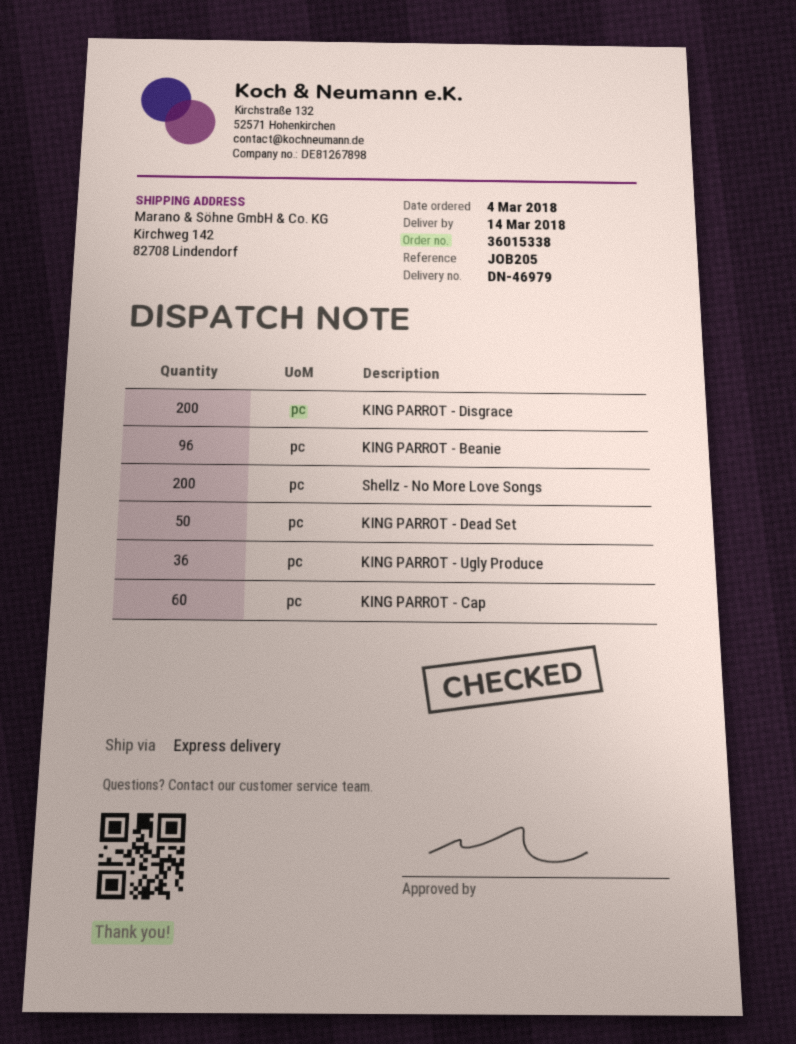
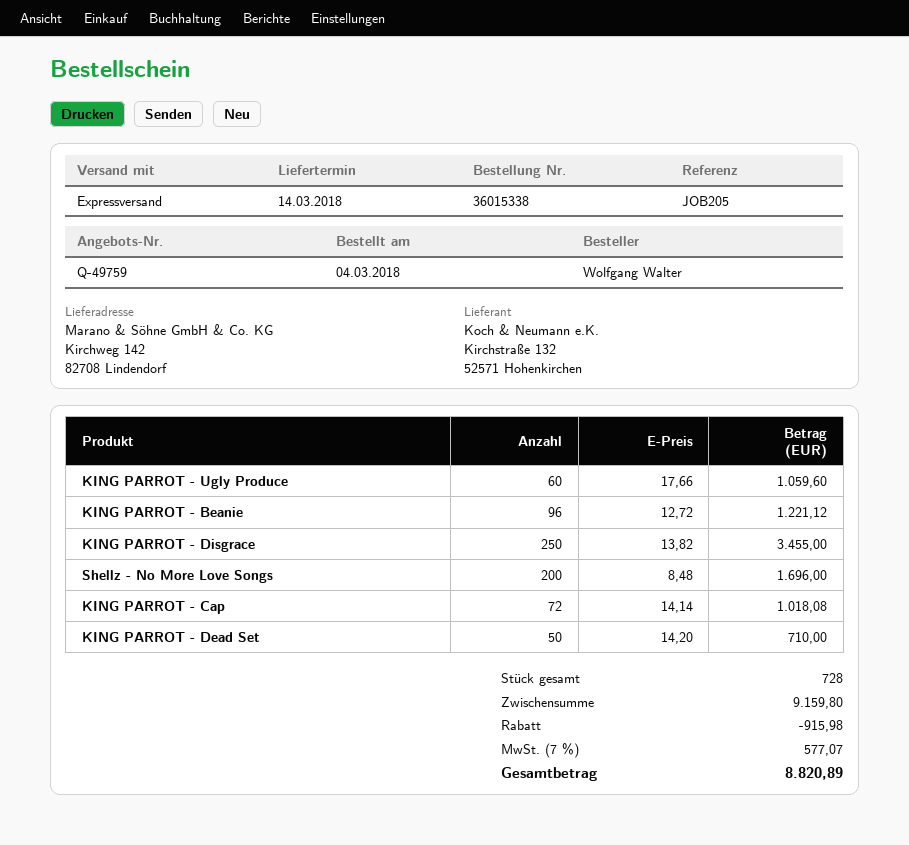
KING PARROT - Disgrace: 200 -> 250
KING PARROT - Ugly Produce: 36 -> 60
KING PARROT - Cap: 60 -> 72

